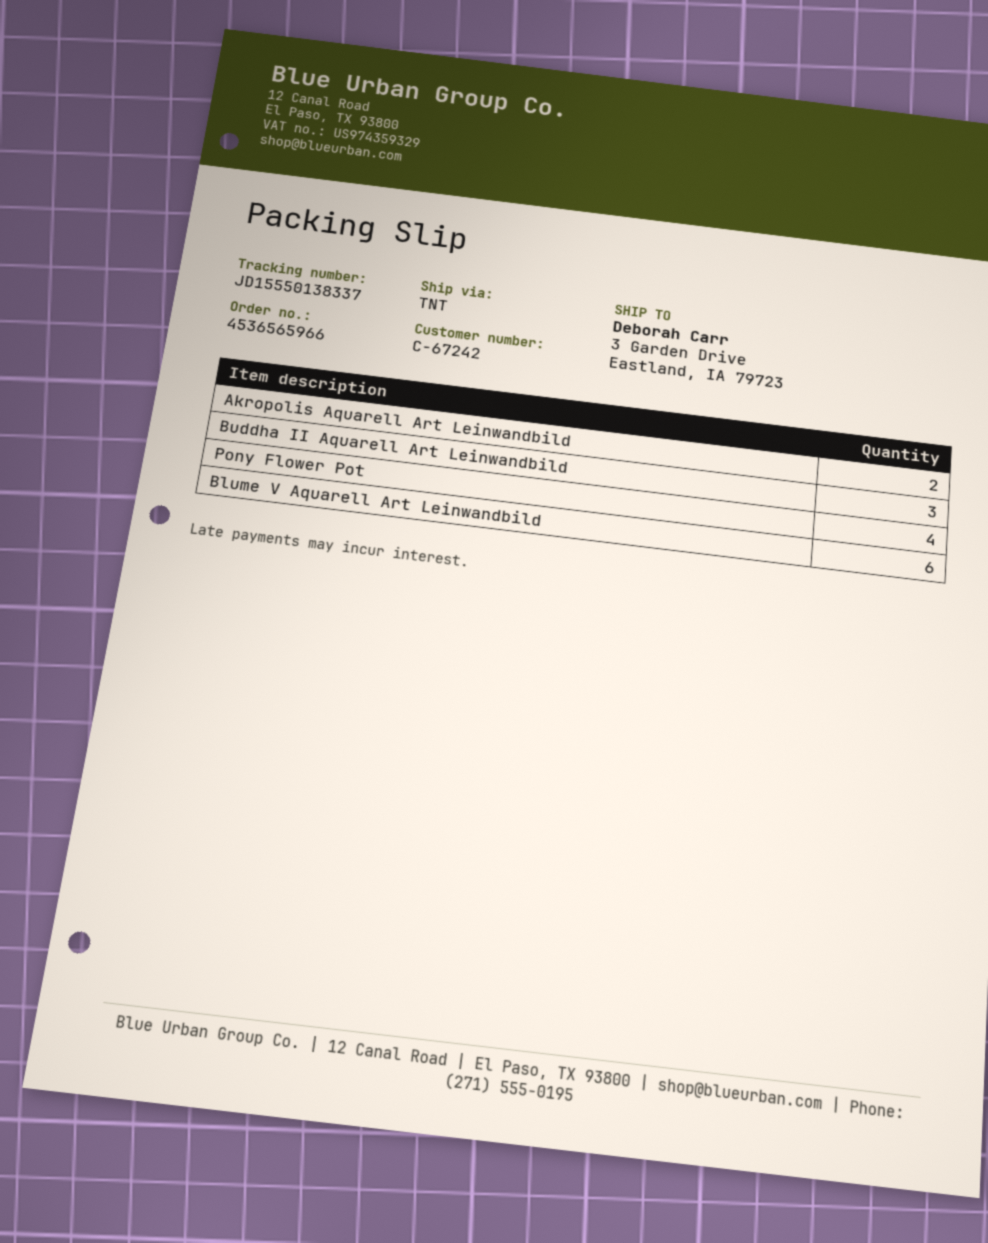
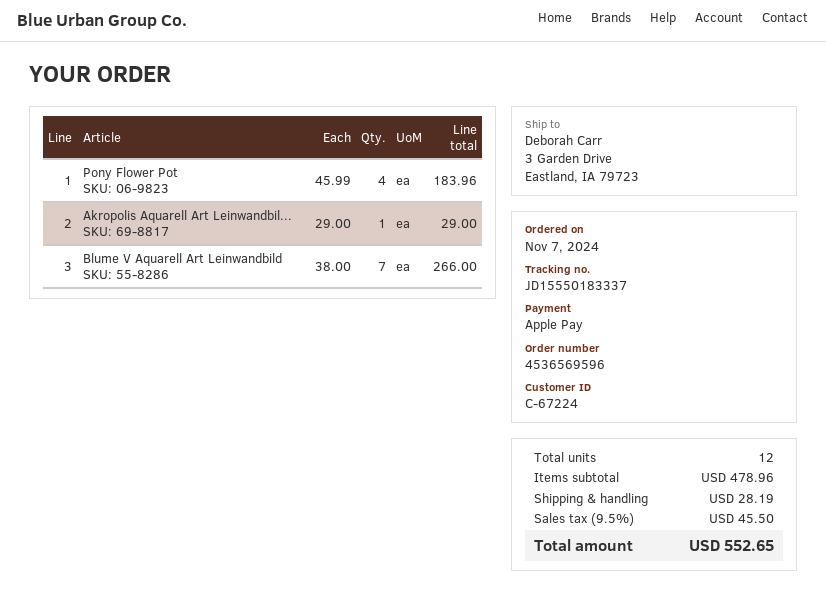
order number: 4536565966 -> 4536569596
customer number: C-67242 -> C-67224
tracking number: JD15550138337 -> JD15550183337
Akropolis Aquarell Art Leinwandbild: 2 -> 1
Buddha II Aquarell Art Leinwandbild: 3 -> none
Blume V Aquarell Art Leinwandbild: 6 -> 7

